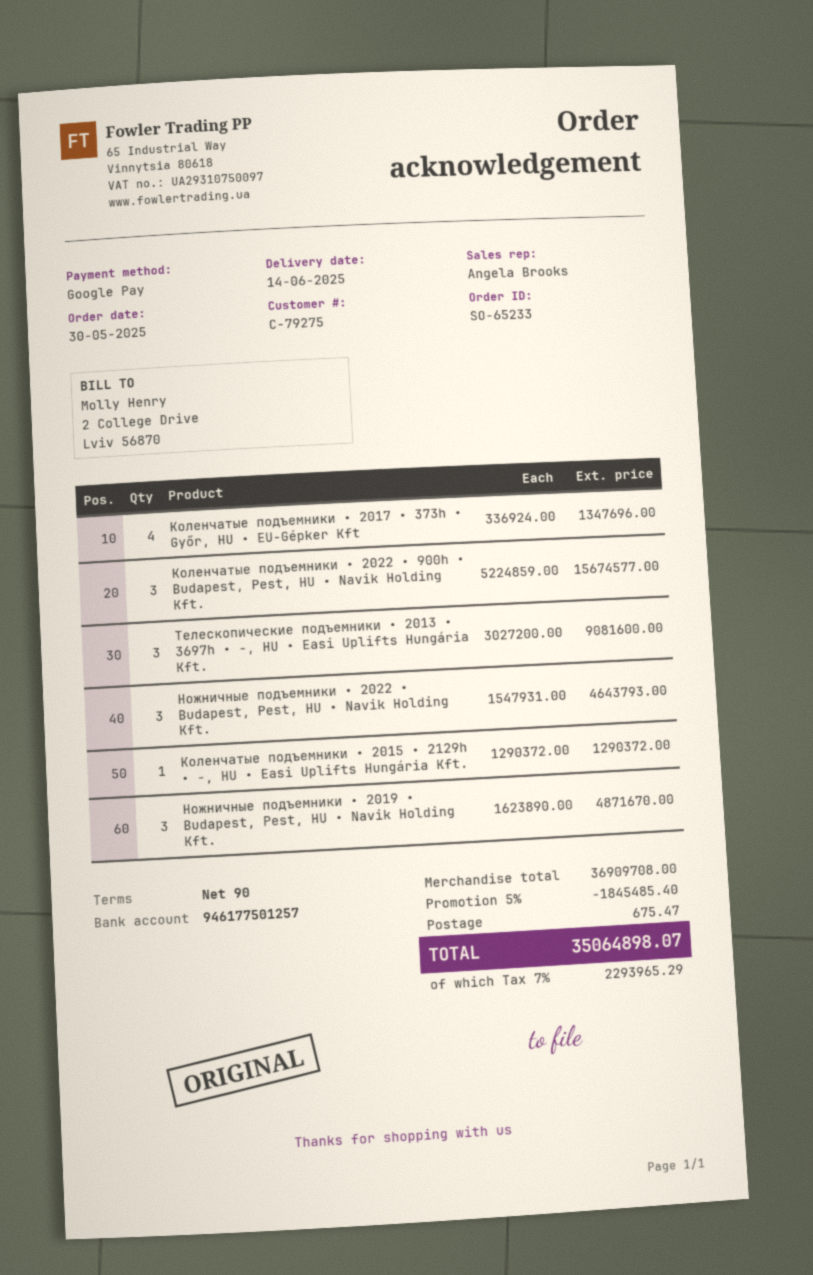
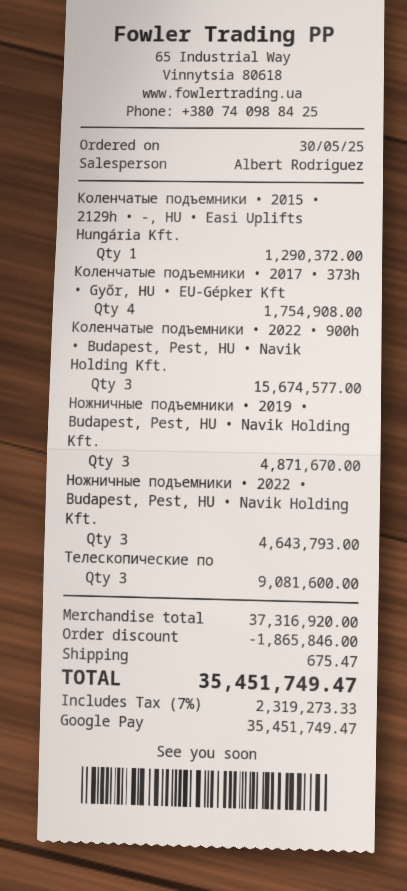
sales rep: Angela Brooks -> Albert Rodriguez
Коленчатые подъемники • 2017 • 373h • Győr, HU • EU-Gépker Kft: 4 for 1347696.00 -> 4 for 1754908.00
subtotal: 36909708.00 -> 37316920.00
discount: 1845485.40 -> 1865846.00
tax: 7% = 2293965.29 -> 7% = 2319273.33
total: 35064898.07 -> 35451749.47

